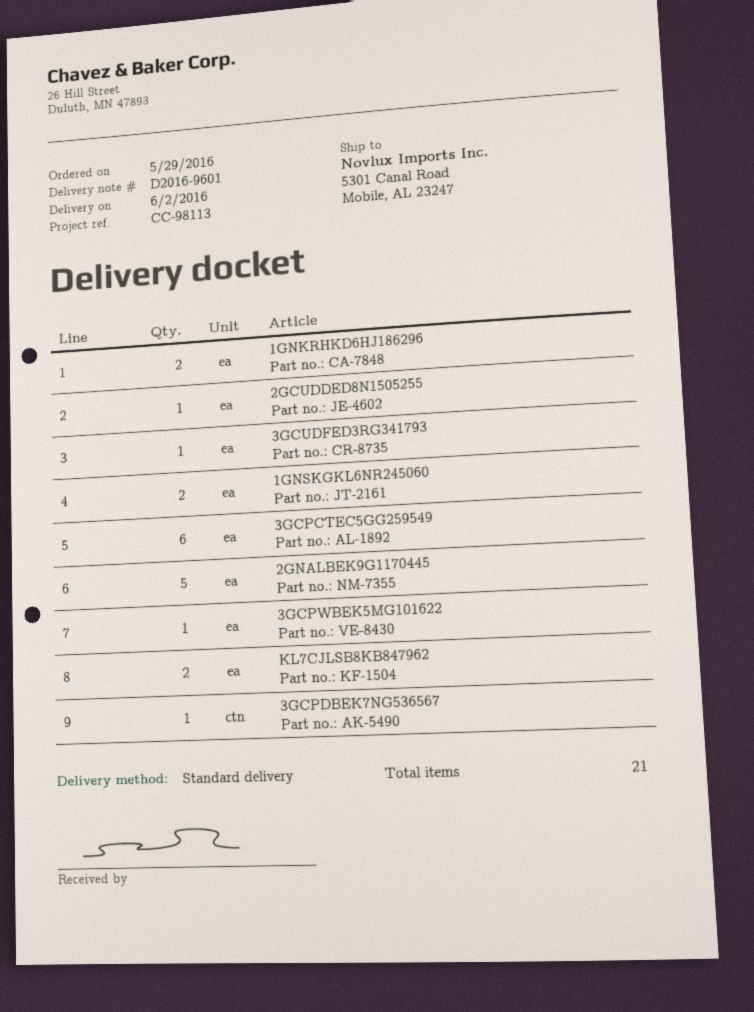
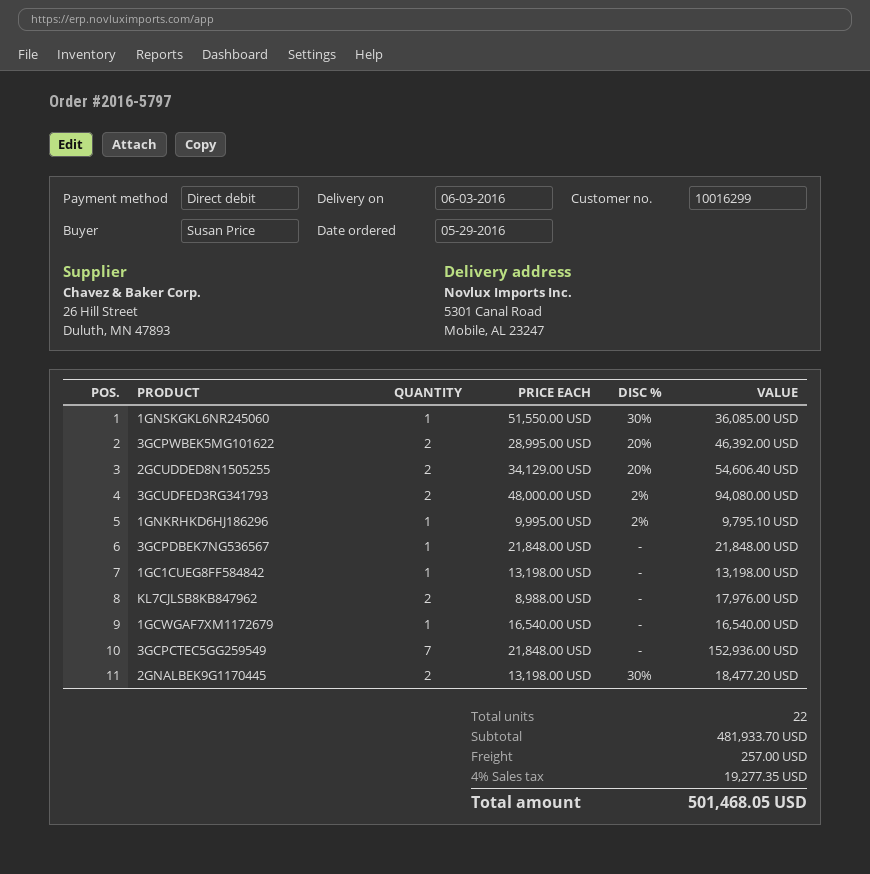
delivery date: 2016-06-02 -> 2016-06-03
1GNKRHKD6HJ186296: 2 -> 1
2GCUDDED8N1505255: 1 -> 2
3GCUDFED3RG341793: 1 -> 2
1GNSKGKL6NR245060: 2 -> 1
3GCPCTEC5GG259549: 6 -> 7
2GNALBEK9G1170445: 5 -> 2
3GCPWBEK5MG101622: 1 -> 2
1GC1CUEG8FF584842: none -> 1
1GCWGAF7XM1172679: none -> 1
total quantity: 21 -> 22

